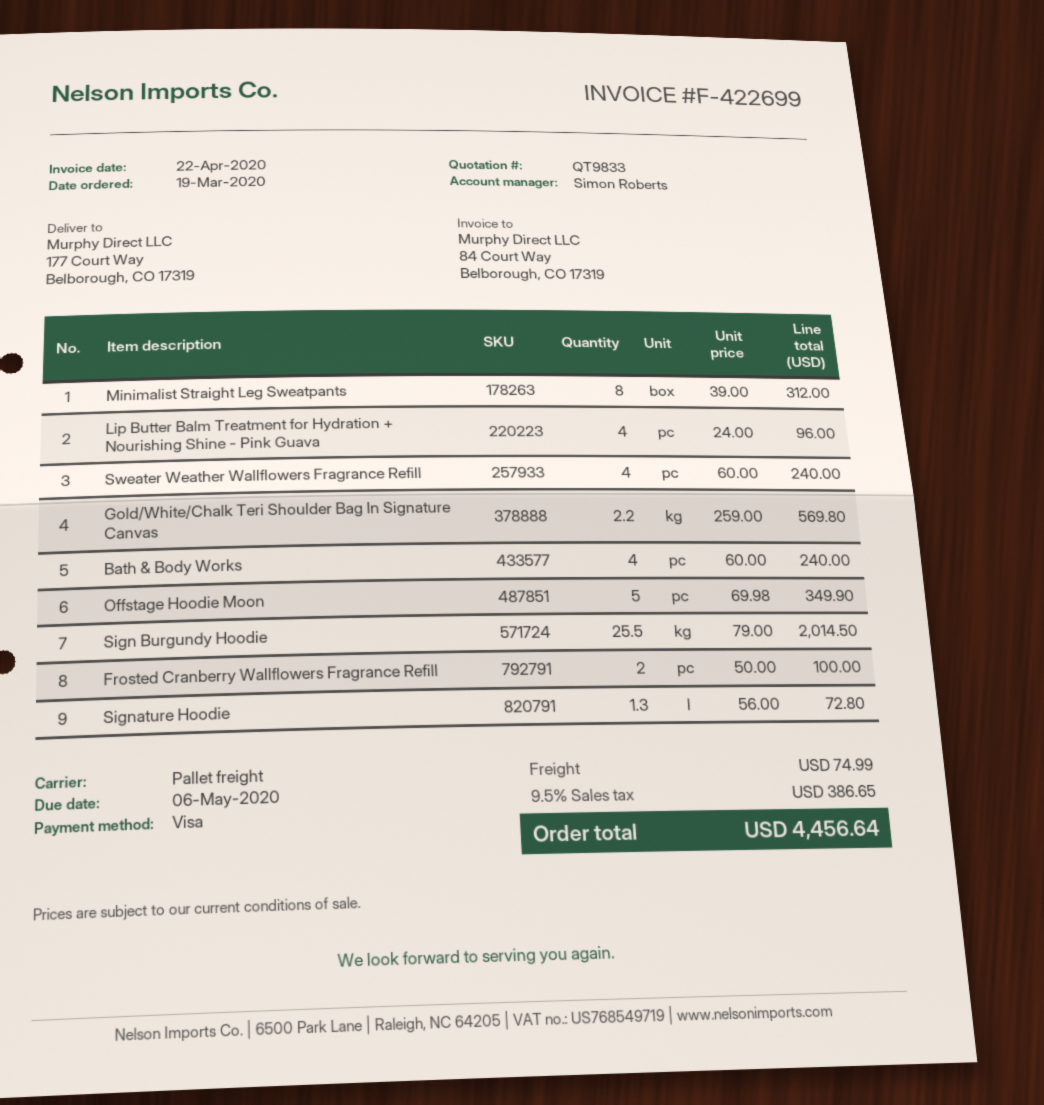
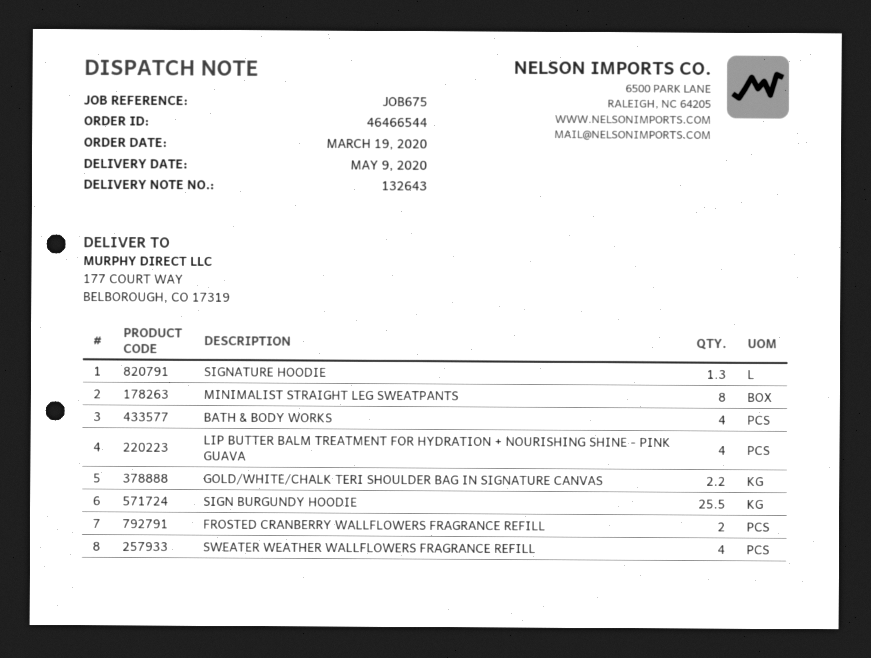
Offstage Hoodie Moon: 5 -> none

